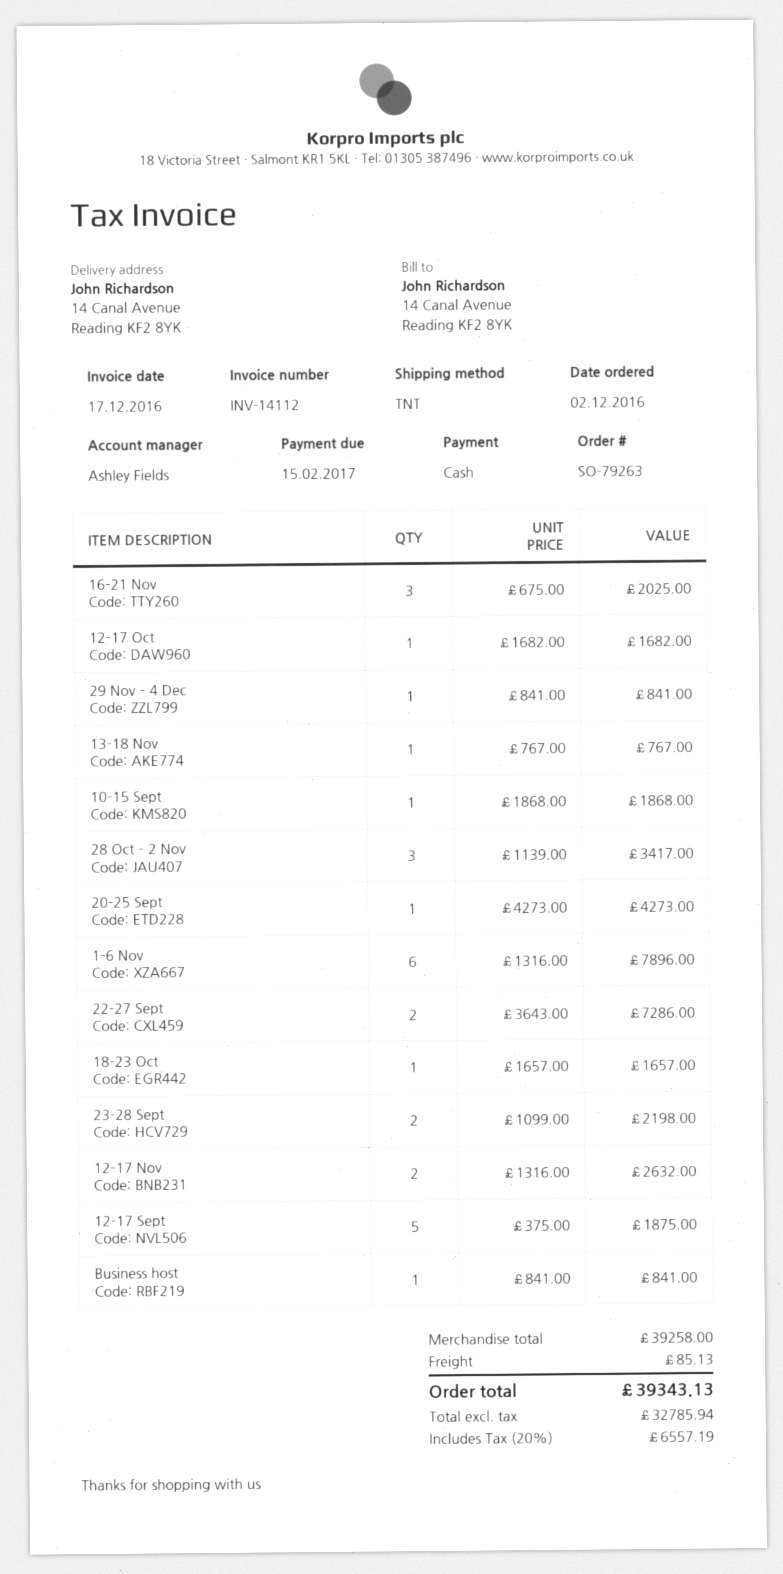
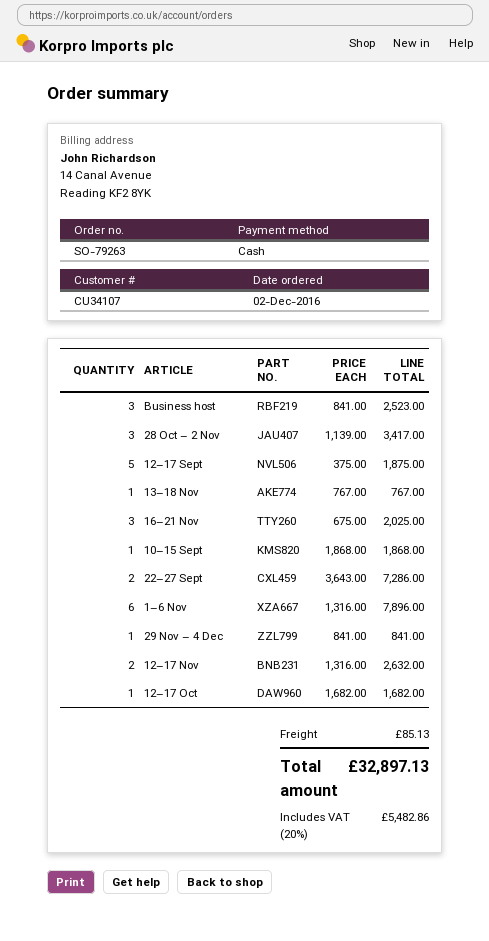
20–25 Sept: 1 x 4273.00 = 4273.00 -> none
18–23 Oct: 1 x 1657.00 = 1657.00 -> none
23–28 Sept: 2 x 1099.00 = 2198.00 -> none
Business host: 1 x 841.00 = 841.00 -> 3 x 841.00 = 2523.00
tax: 20% = 6557.19 -> 20% = 5482.86
total: 39343.13 -> 32897.13

